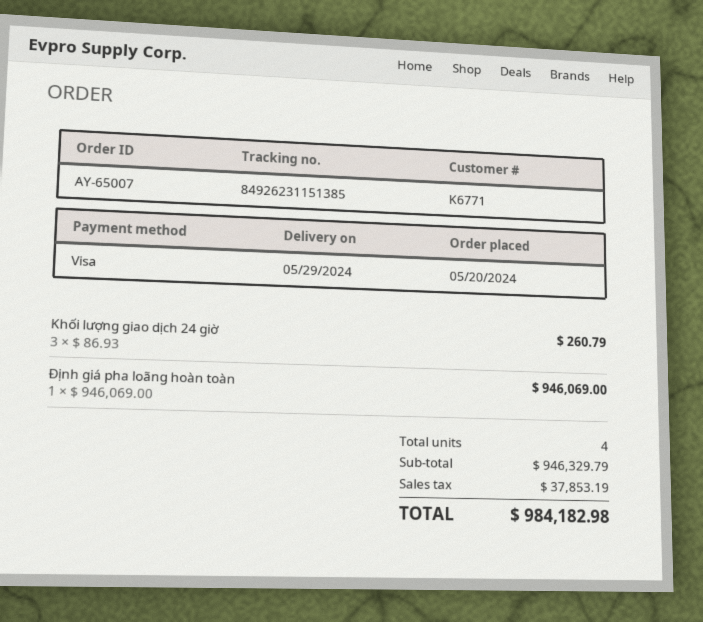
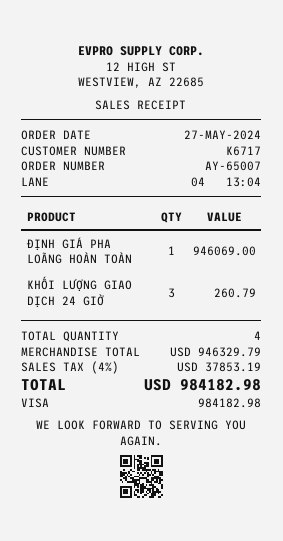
order date: 2024-05-20 -> 2024-05-27
customer number: K6771 -> K6717

